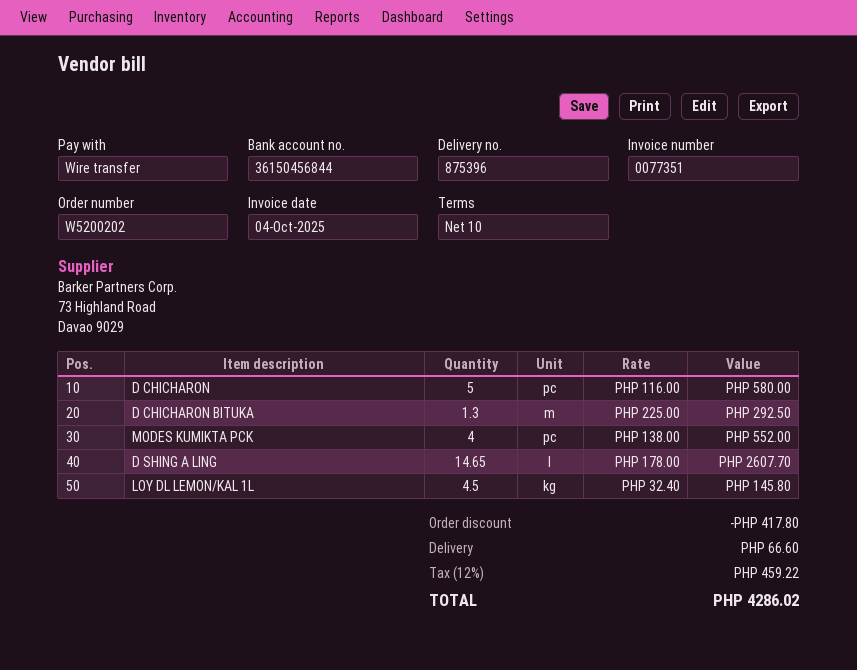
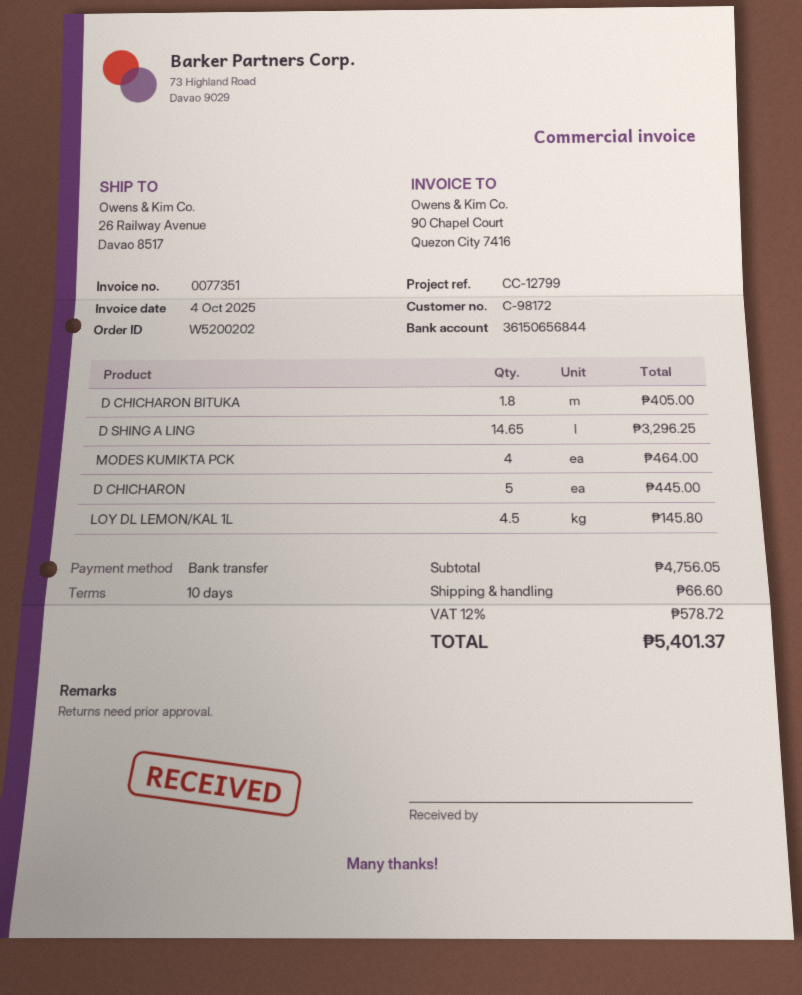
bank account: 36150456844 -> 36150656844
D CHICHARON: 5 for 580.00 -> 5 for 445.00
D CHICHARON BITUKA: 1.3 for 292.50 -> 1.8 for 405.00
MODES KUMIKTA PCK: 4 for 552.00 -> 4 for 464.00
D SHING A LING: 14.65 for 2607.70 -> 14.65 for 3296.25
discount: 417.80 -> none
tax: 12% = 459.22 -> 12% = 578.72
total: 4286.02 -> 5401.37

